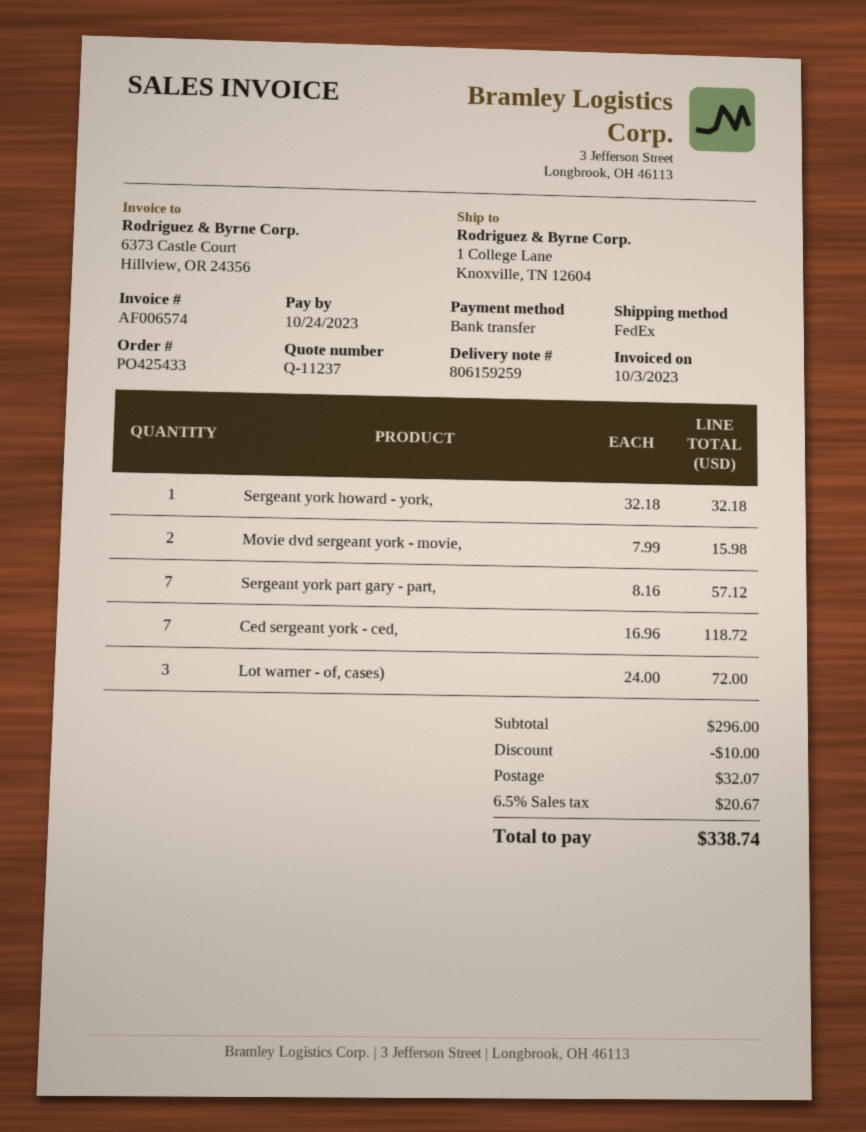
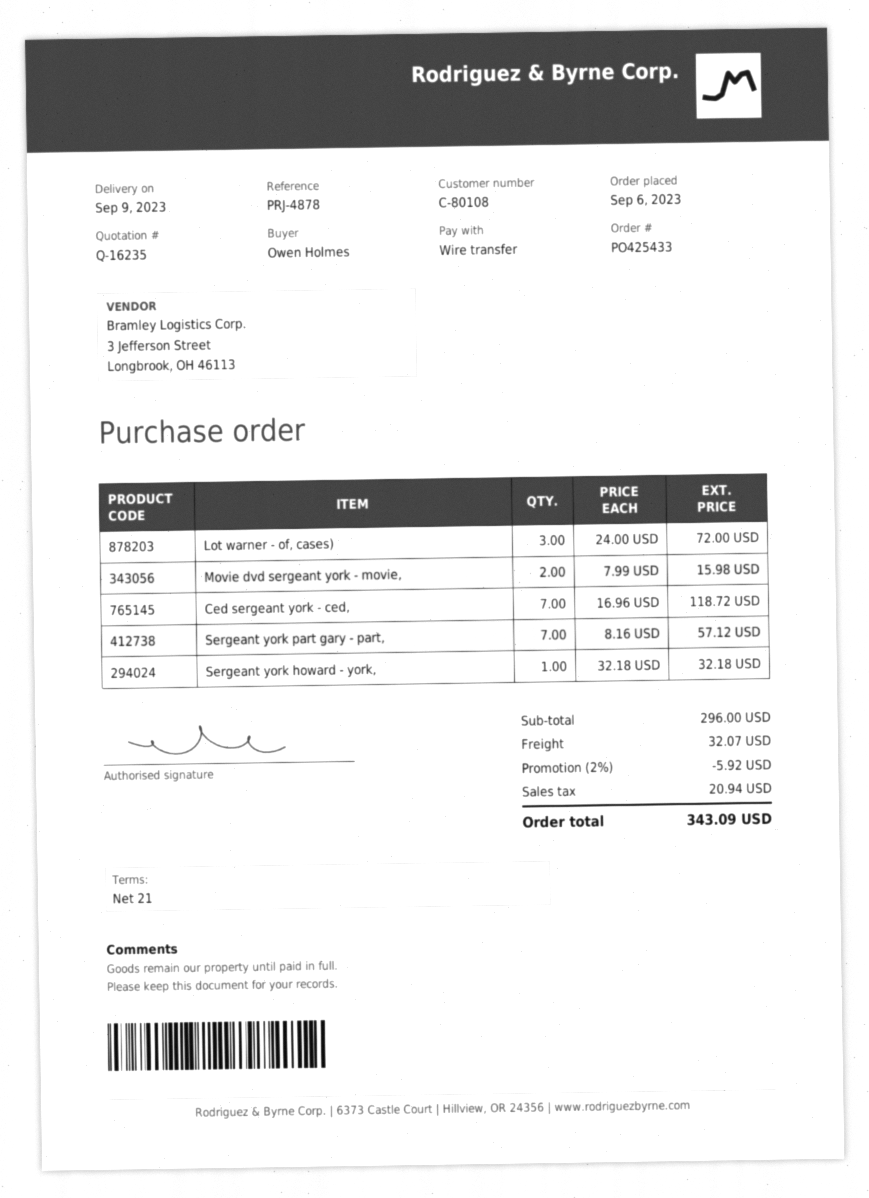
quote number: Q-11237 -> Q-16235
discount: 10.00 -> 5.92
tax: 20.67 -> 20.94
total: 338.74 -> 343.09

